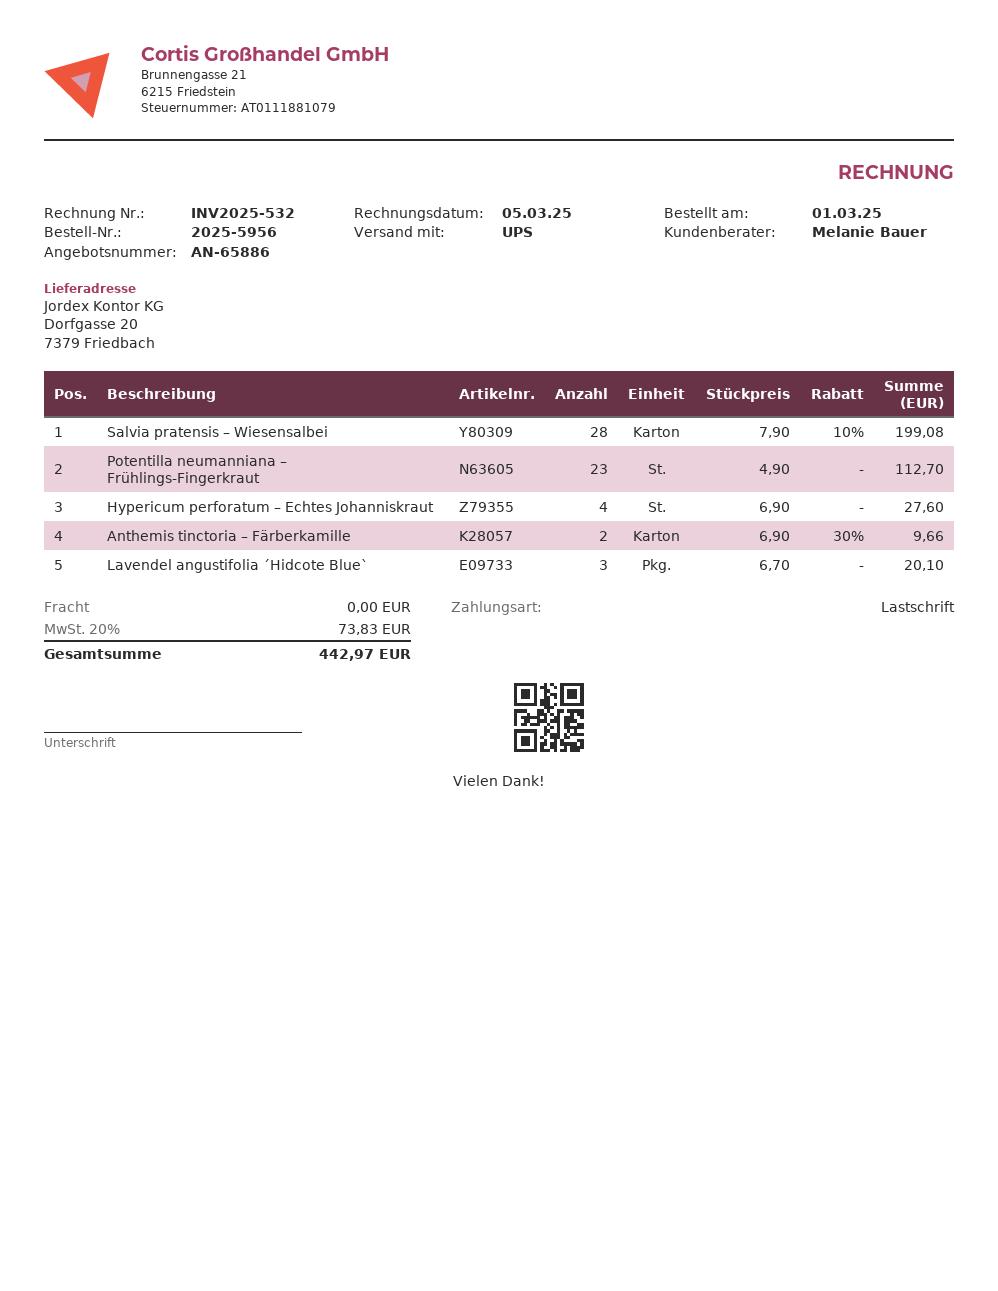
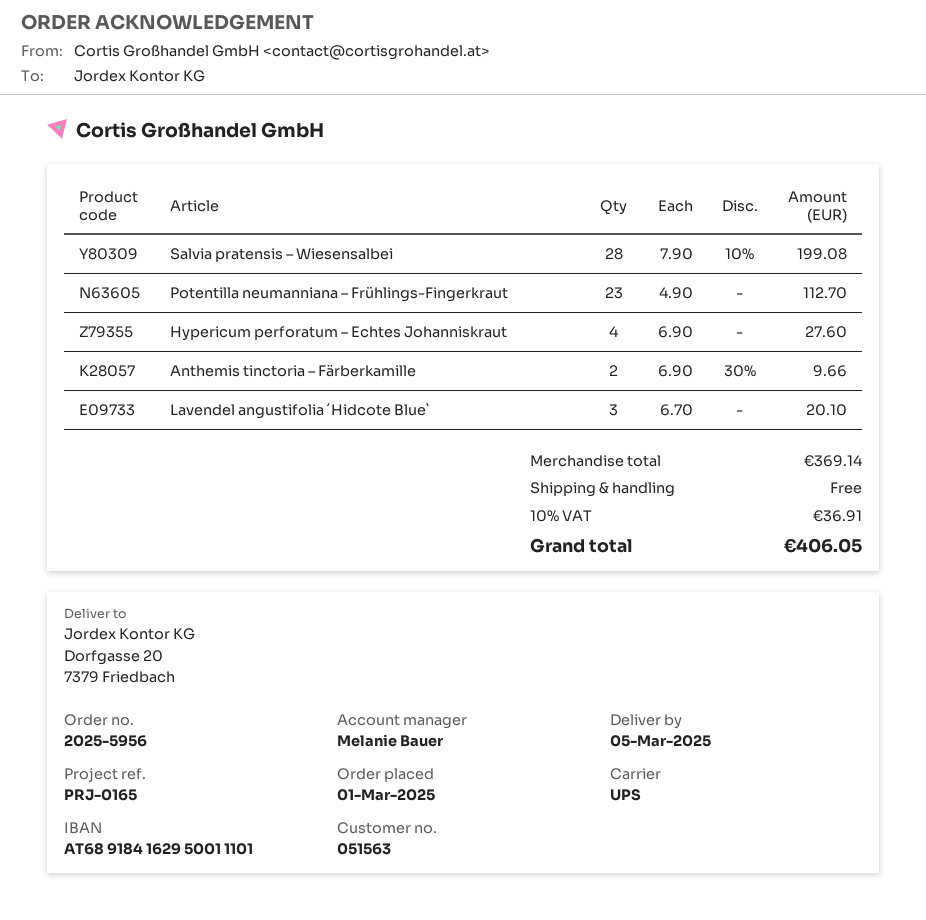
tax: 20% = 73.83 -> 10% = 36.91
total: 442.97 -> 406.05

